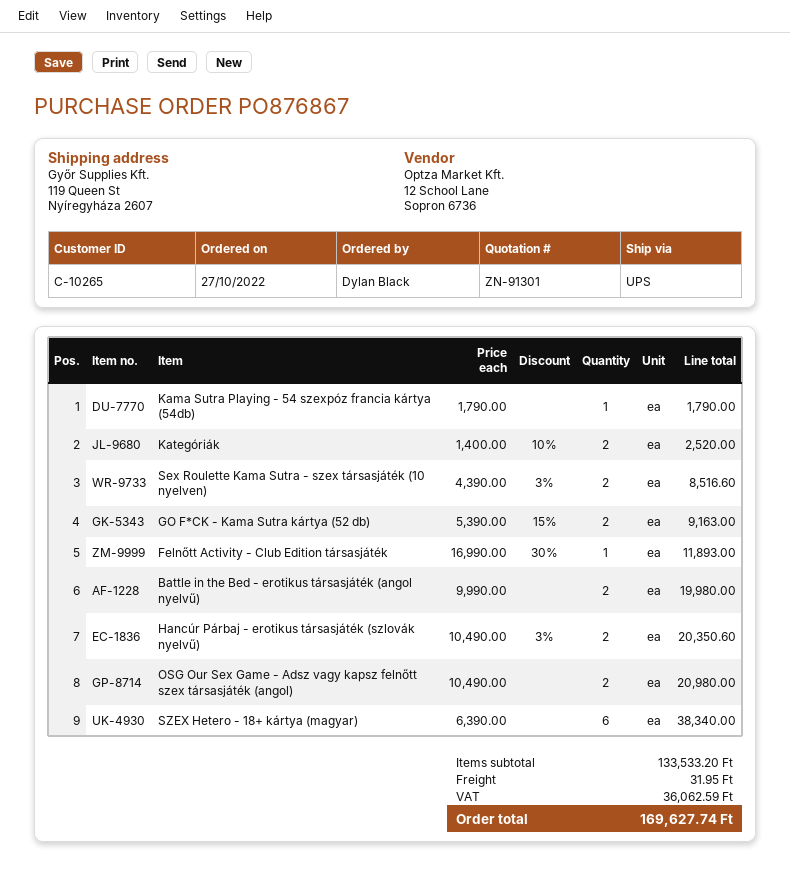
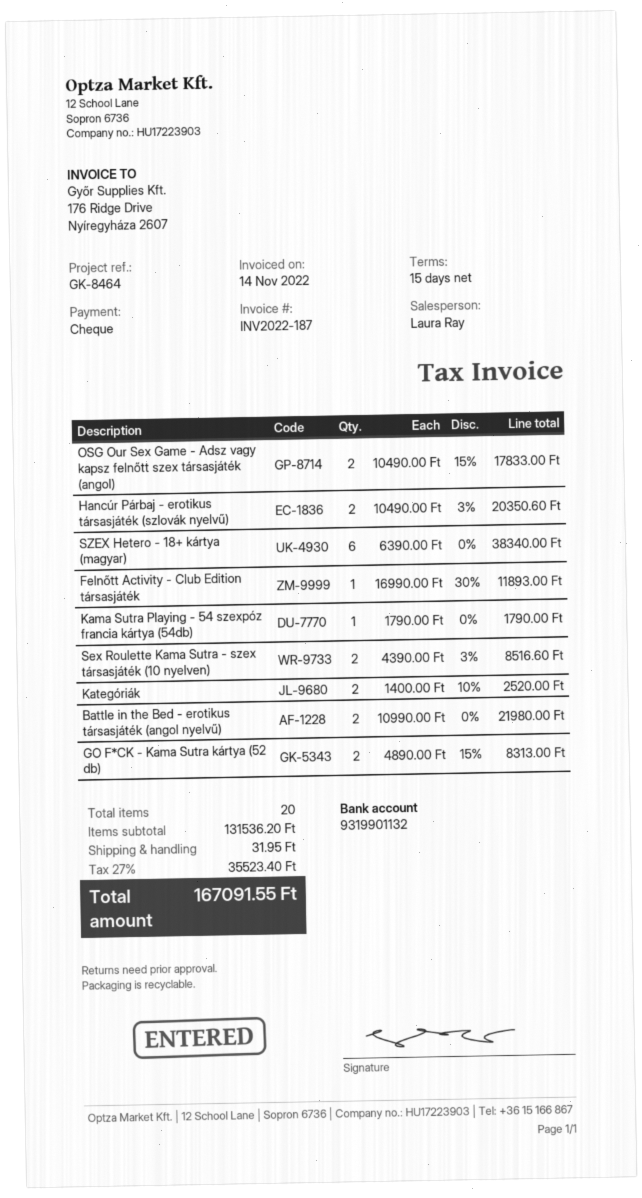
GO F*CK - Kama Sutra kártya (52 db): 2 x 5390.00 - 15% = 9163.00 -> 2 x 4890.00 - 15% = 8313.00
Battle in the Bed - erotikus társasjáték (angol nyelvű): 2 x 9990.00 = 19980.00 -> 2 x 10990.00 = 21980.00
OSG Our Sex Game - Adsz vagy kapsz felnőtt szex társasjáték (angol): 2 x 10490.00 = 20980.00 -> 2 x 10490.00 - 15% = 17833.00
subtotal: 133533.20 -> 131536.20
tax: 36062.59 -> 35523.40
total: 169627.74 -> 167091.55

